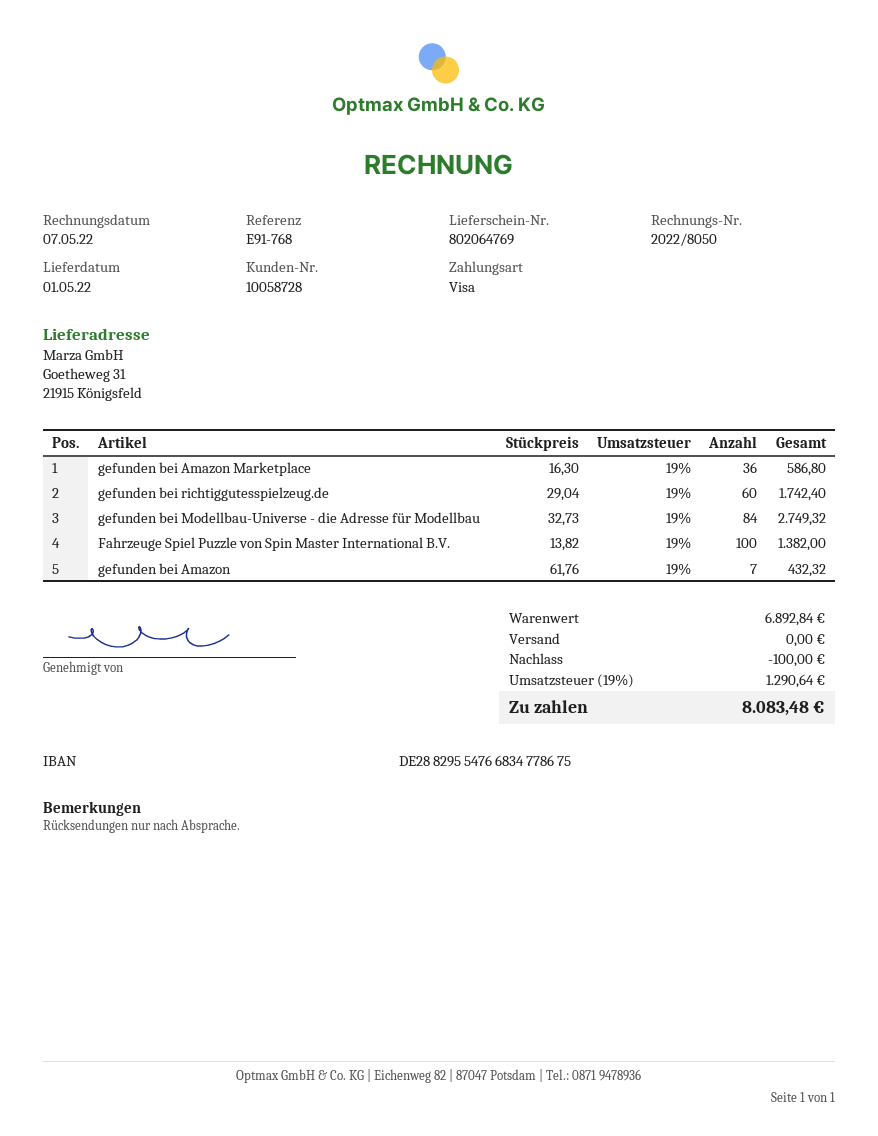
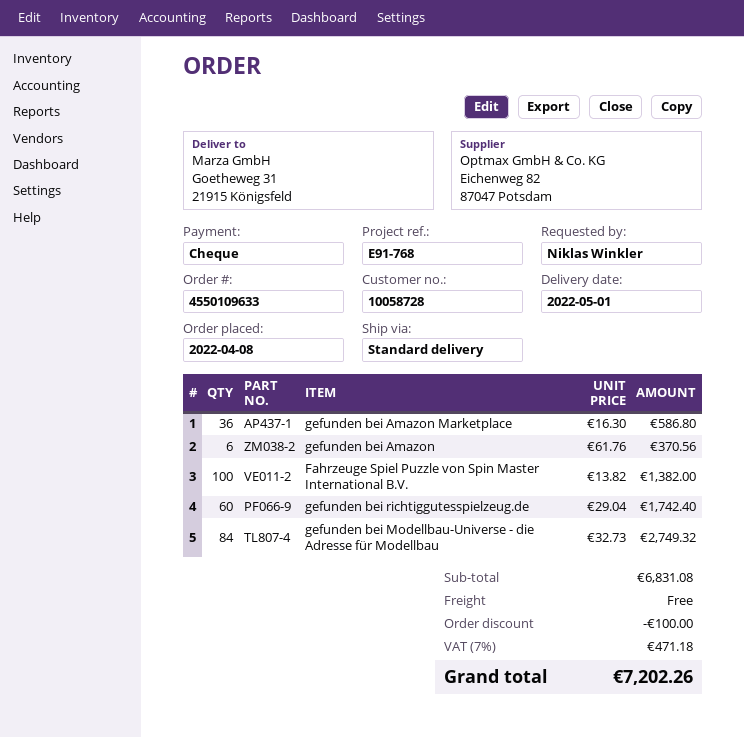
payment method: Visa -> cheque
gefunden bei Amazon: 7 x 61.76 = 432.32 -> 6 x 61.76 = 370.56
subtotal: 6892.84 -> 6831.08
tax: 19% = 1290.64 -> 7% = 471.18
total: 8083.48 -> 7202.26

